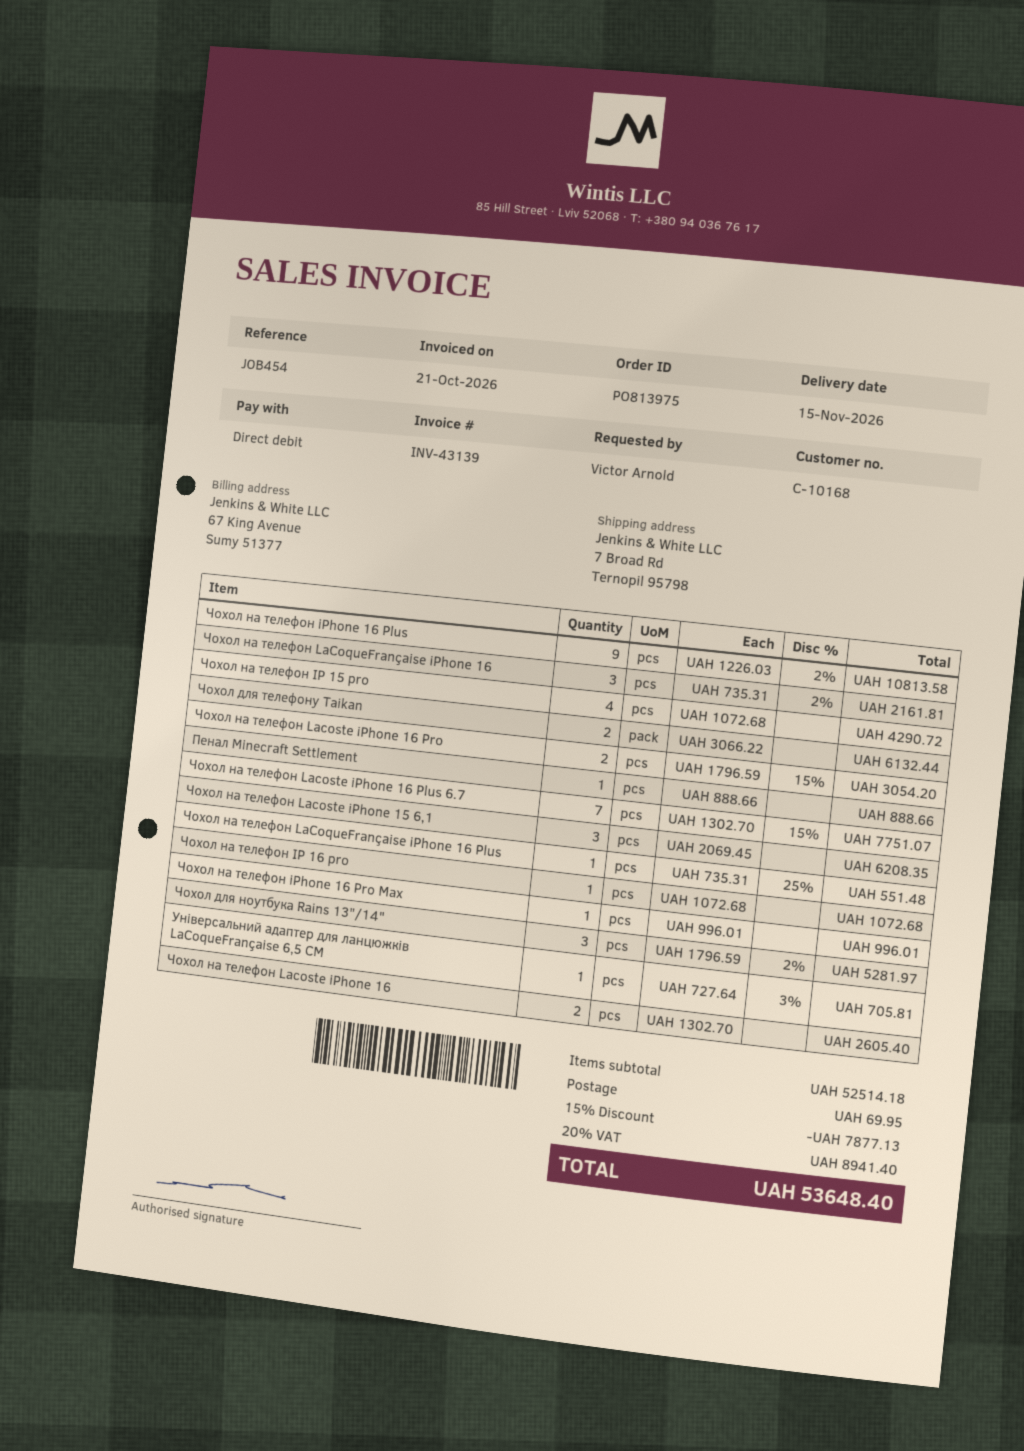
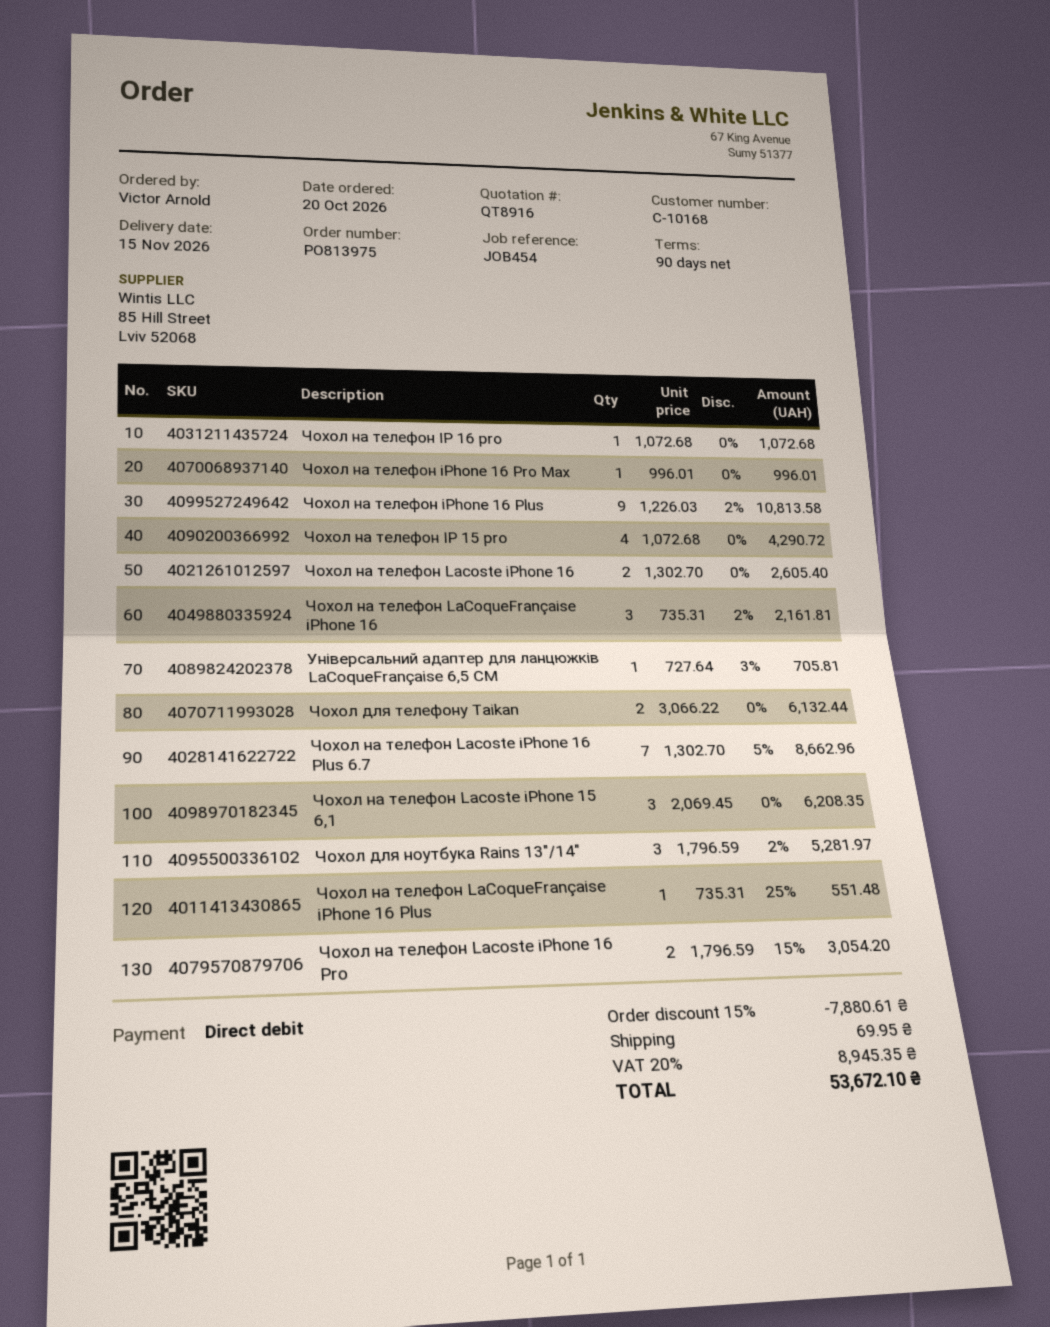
Пенал Minecraft Settlement: 1 x 888.66 = 888.66 -> none
Чохол на телефон Lacoste iPhone 16 Plus 6.7: 7 x 1302.70 - 15% = 7751.07 -> 7 x 1302.70 - 5% = 8662.96
discount: 15% = 7877.13 -> 15% = 7880.61
tax: 20% = 8941.40 -> 20% = 8945.35
total: 53648.40 -> 53672.10

